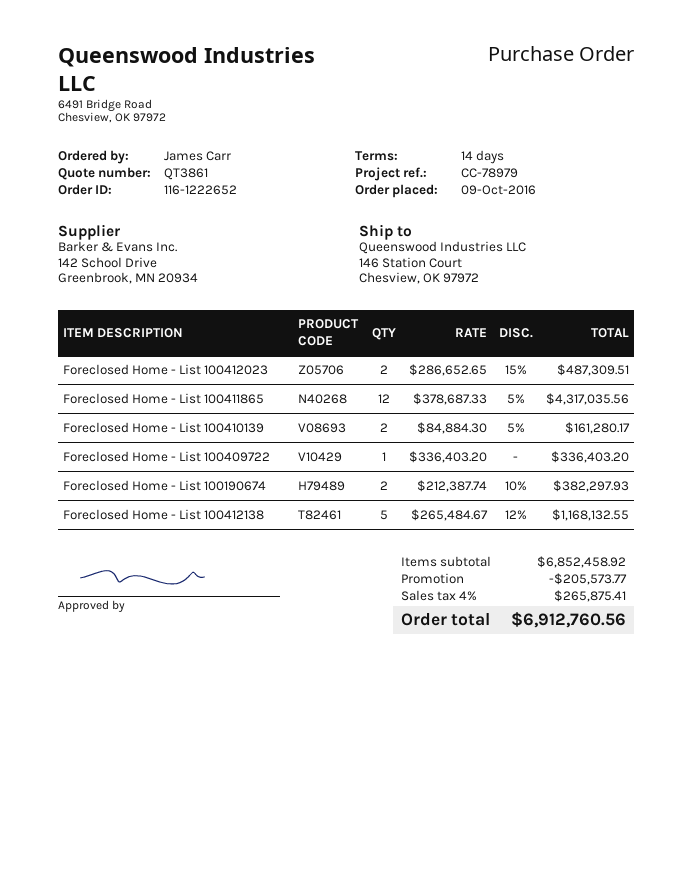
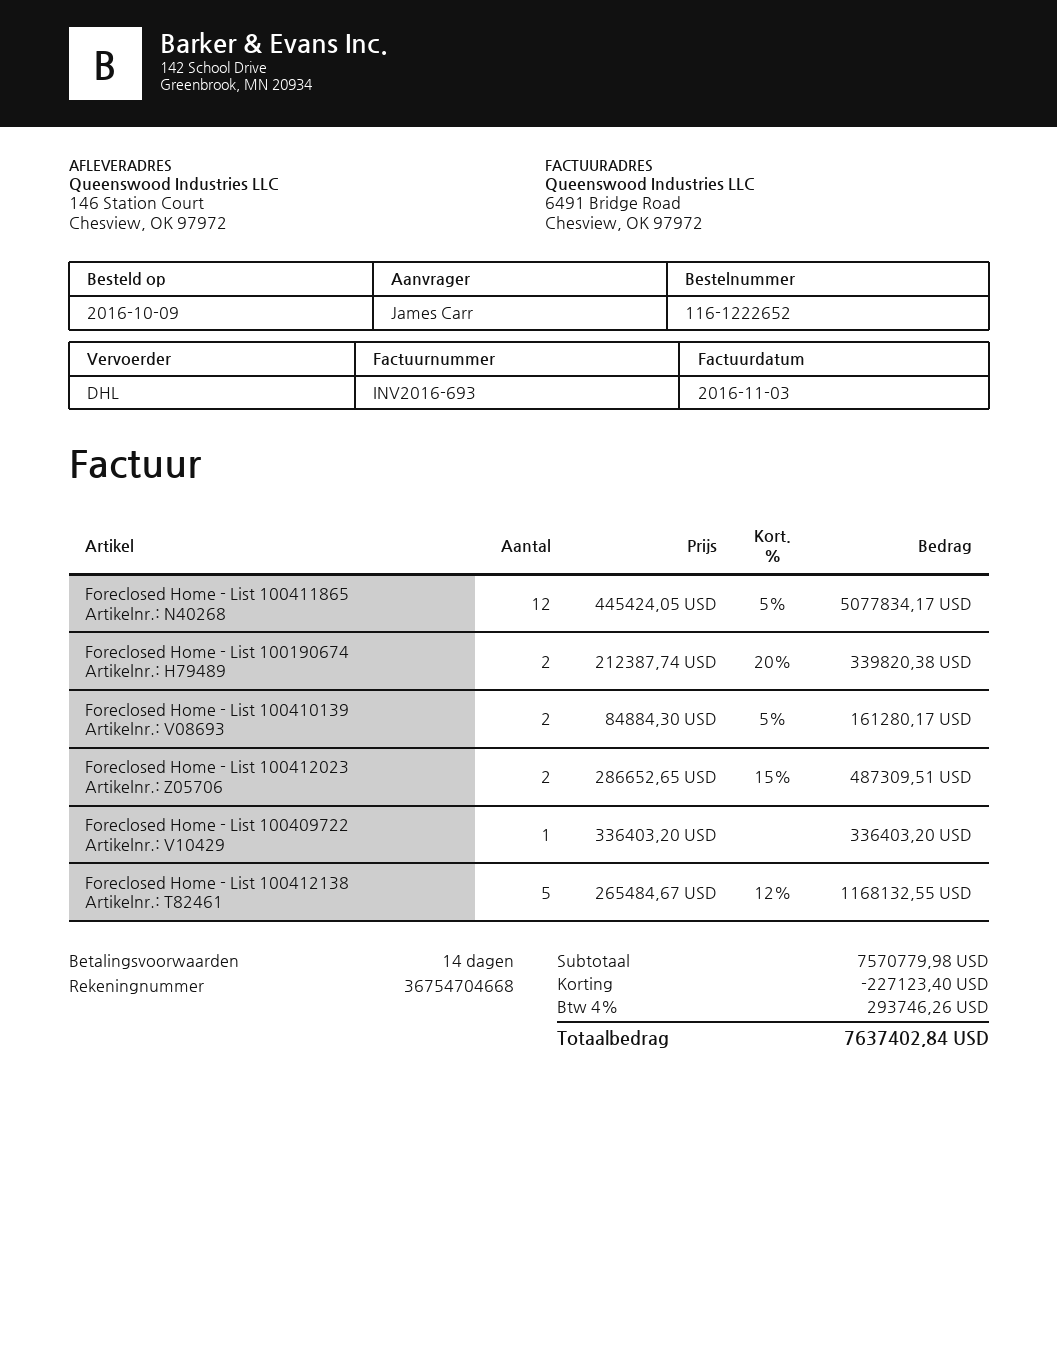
Foreclosed Home - List 100411865: 12 x 378687.33 - 5% = 4317035.56 -> 12 x 445424.05 - 5% = 5077834.17
Foreclosed Home - List 100190674: 2 x 212387.74 - 10% = 382297.93 -> 2 x 212387.74 - 20% = 339820.38
subtotal: 6852458.92 -> 7570779.98
discount: 205573.77 -> 227123.40
tax: 4% = 265875.41 -> 4% = 293746.26
total: 6912760.56 -> 7637402.84

